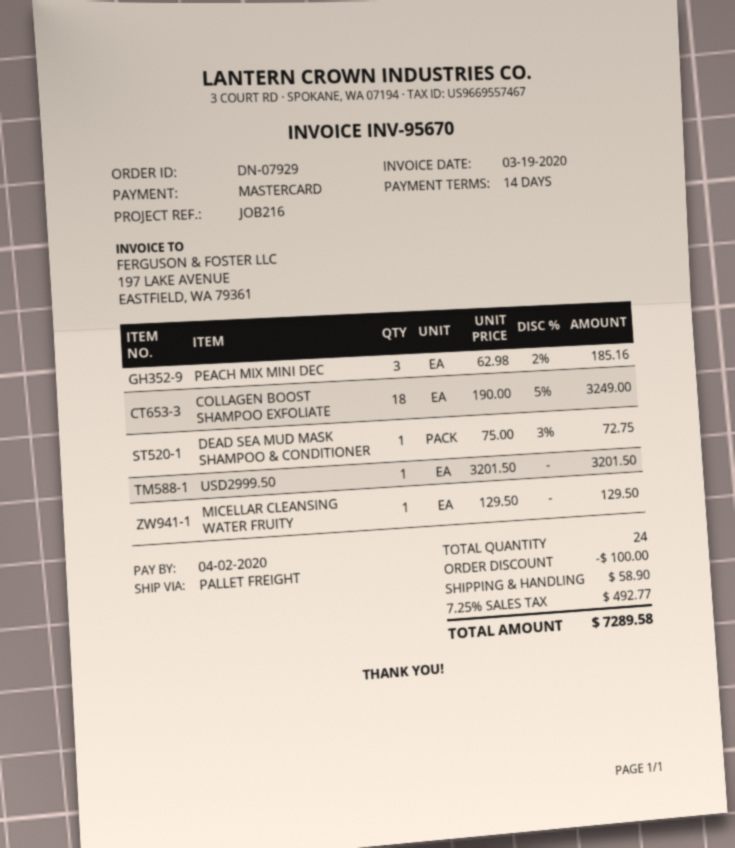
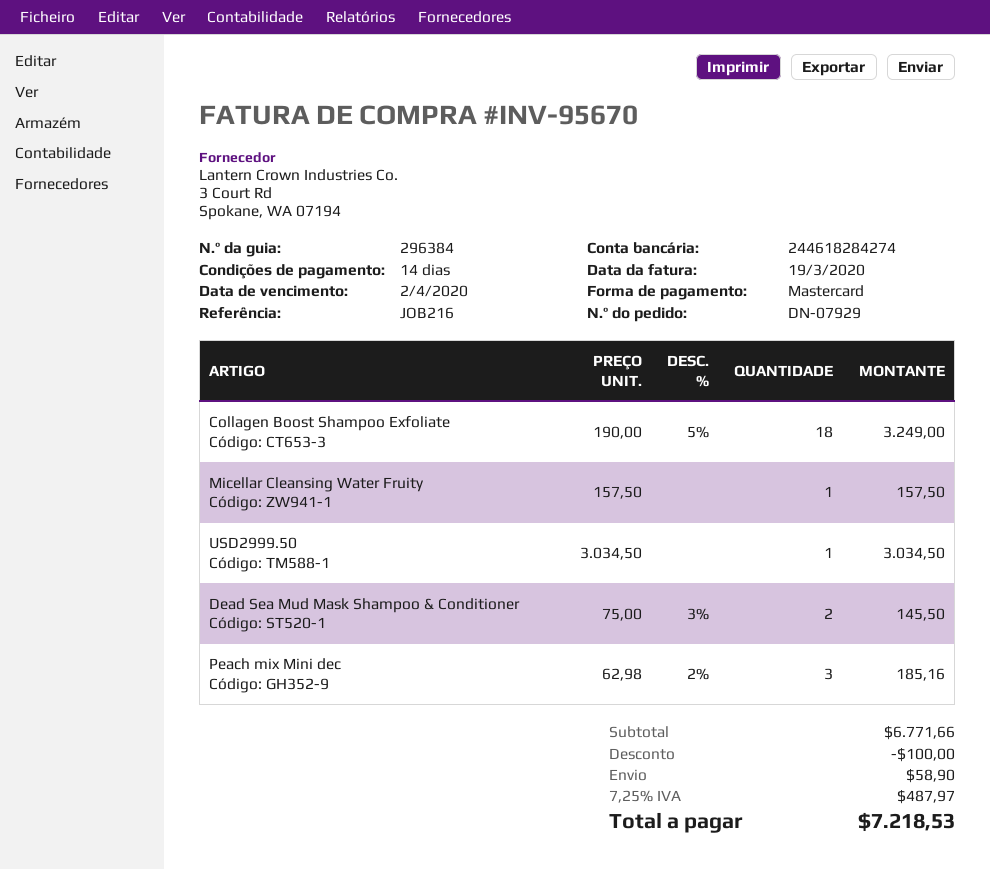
DEAD SEA MUD MASK SHAMPOO & CONDITIONER: 1 x 75.00 - 3% = 72.75 -> 2 x 75.00 - 3% = 145.50
USD2999.50: 1 x 3201.50 = 3201.50 -> 1 x 3034.50 = 3034.50
MICELLAR CLEANSING WATER FRUITY: 1 x 129.50 = 129.50 -> 1 x 157.50 = 157.50
tax: 7.25% = 492.77 -> 7.25% = 487.97
total: 7289.58 -> 7218.53

